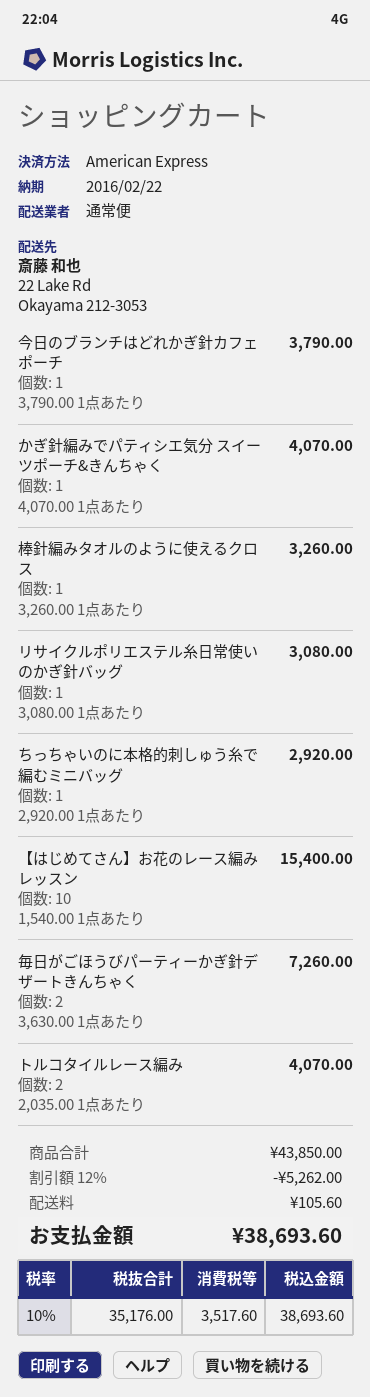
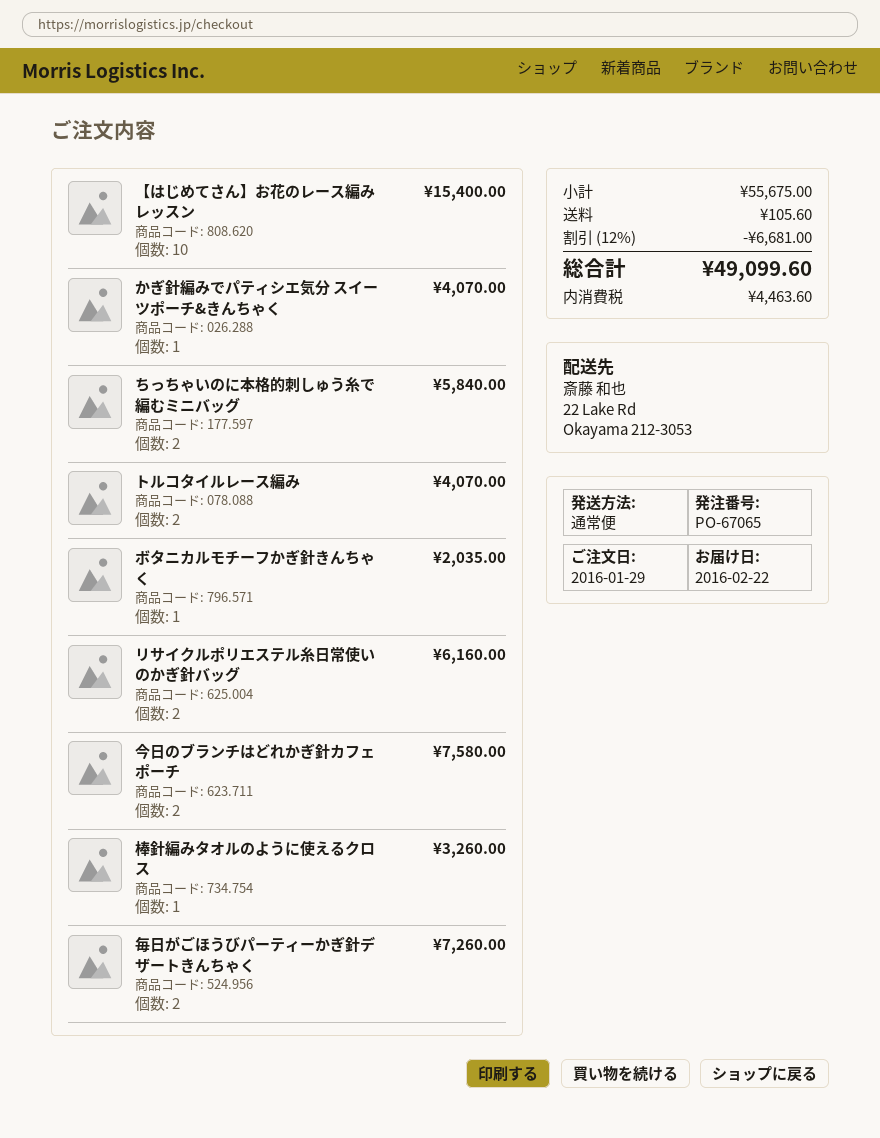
今日のブランチはどれかぎ針カフェポーチ: 1 for 3790.00 -> 2 for 7580.00
リサイクルポリエステル糸日常使いのかぎ針バッグ: 1 for 3080.00 -> 2 for 6160.00
ちっちゃいのに本格的刺しゅう糸で編むミニバッグ: 1 for 2920.00 -> 2 for 5840.00
ボタニカルモチーフかぎ針きんちゃく: none -> 1 for 2035.00
subtotal: 43850.00 -> 55675.00
discount: 12% = 5262.00 -> 12% = 6681.00
tax: 3517.60 -> 4463.60
total: 38693.60 -> 49099.60

